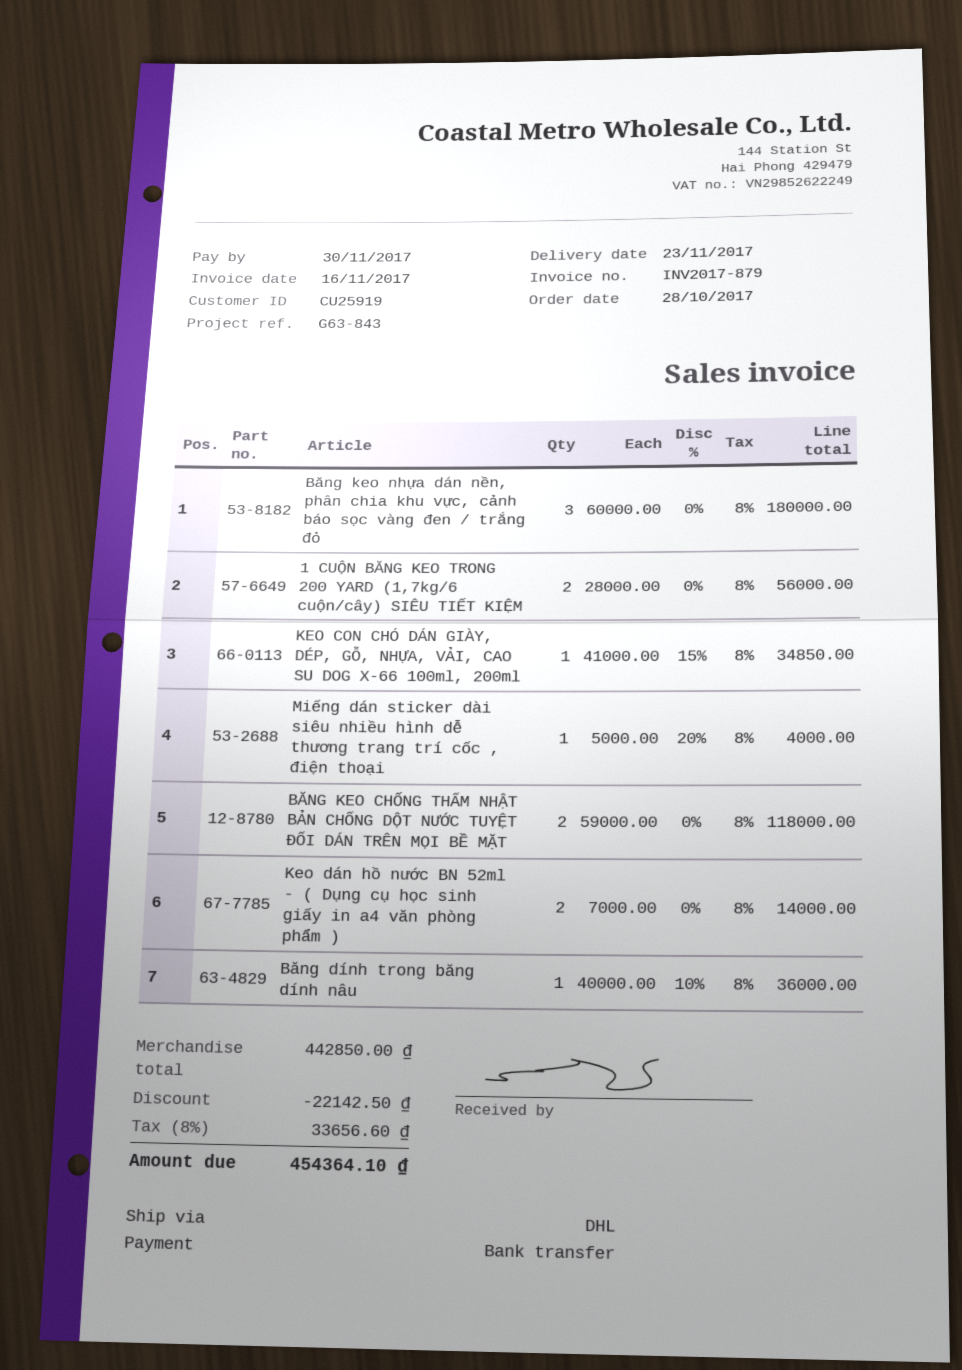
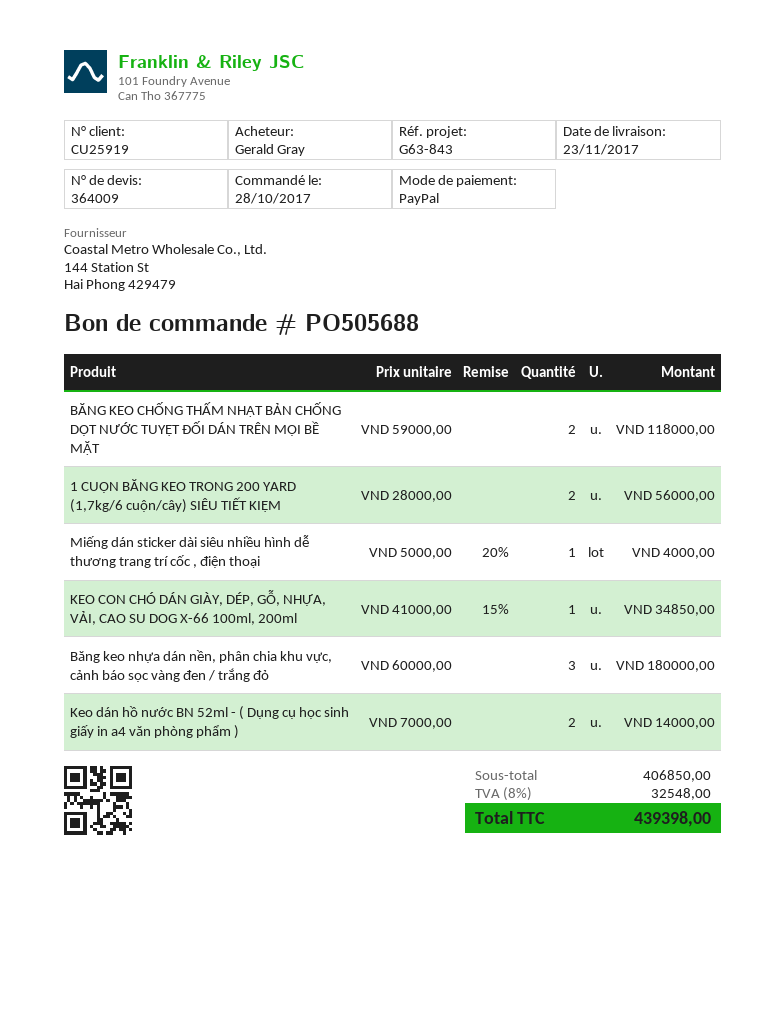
payment method: bank transfer -> PayPal
Băng dính trong băng dính nâu: 1 x 40000.00 - 10% = 36000.00 -> none
subtotal: 442850.00 -> 406850.00
discount: 22142.50 -> none
tax: 8% = 33656.60 -> 8% = 32548.00
total: 454364.10 -> 439398.00

